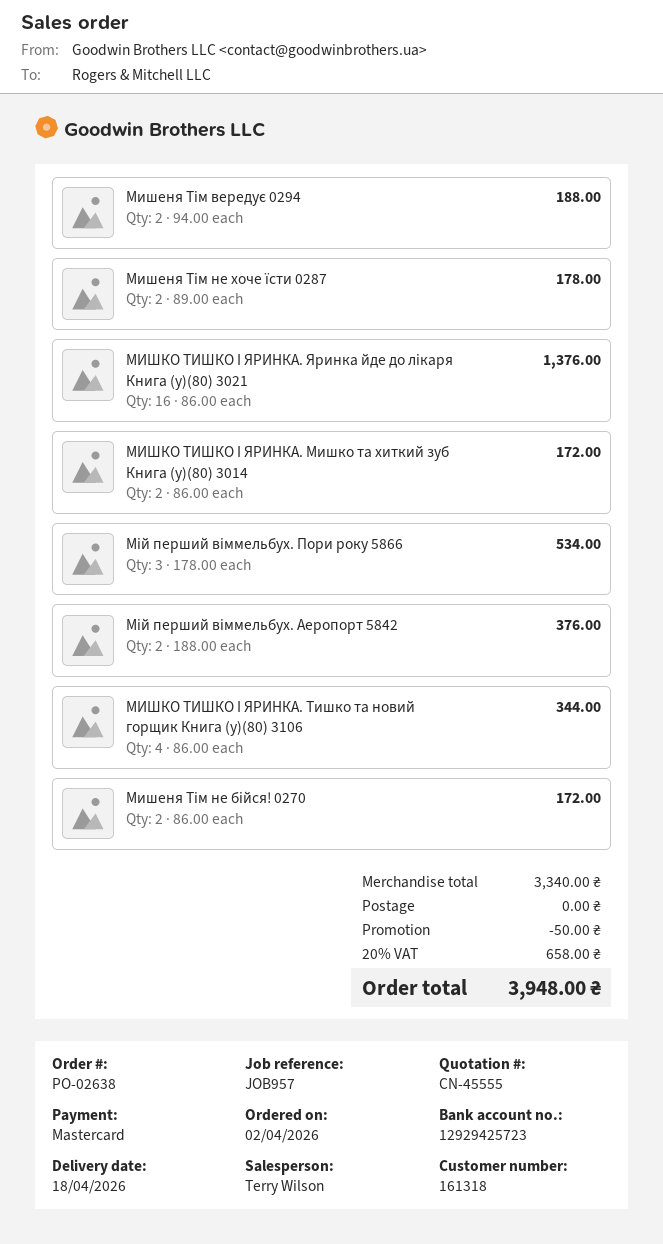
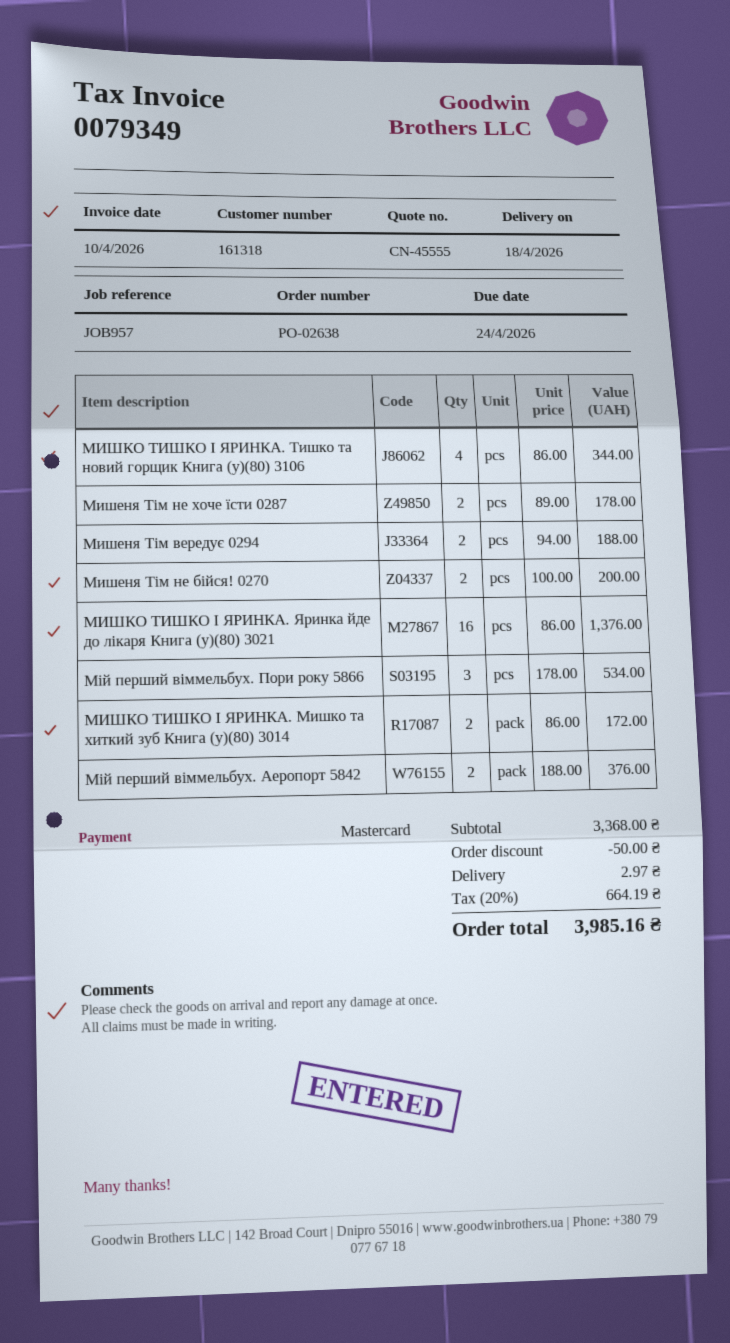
Мишеня Тім не бійся! 0270: 2 x 86.00 = 172.00 -> 2 x 100.00 = 200.00
subtotal: 3340.00 -> 3368.00
shipping: 0.00 -> 2.97
tax: 20% = 658.00 -> 20% = 664.19
total: 3948.00 -> 3985.16

